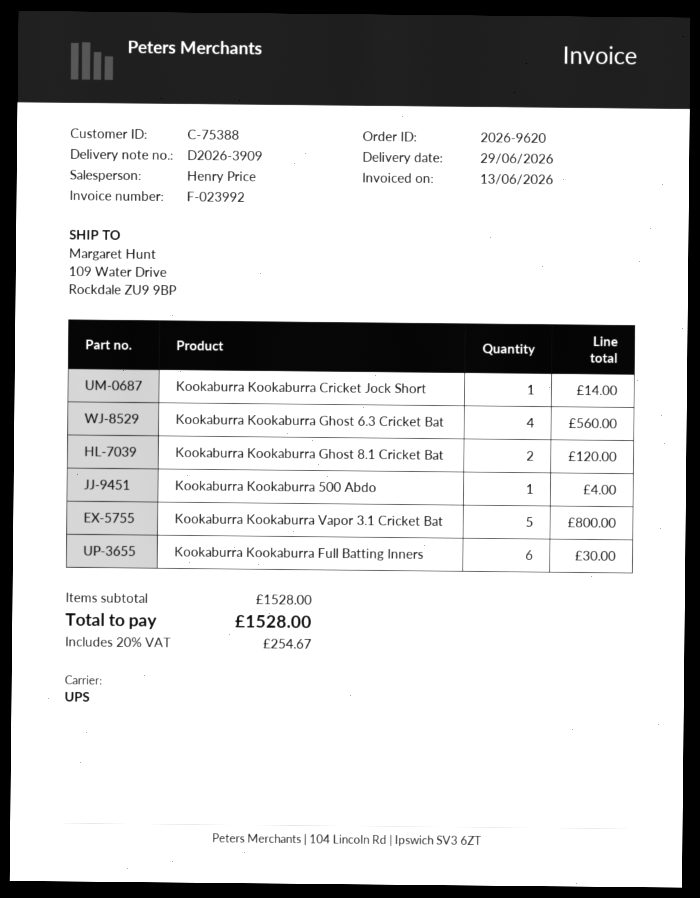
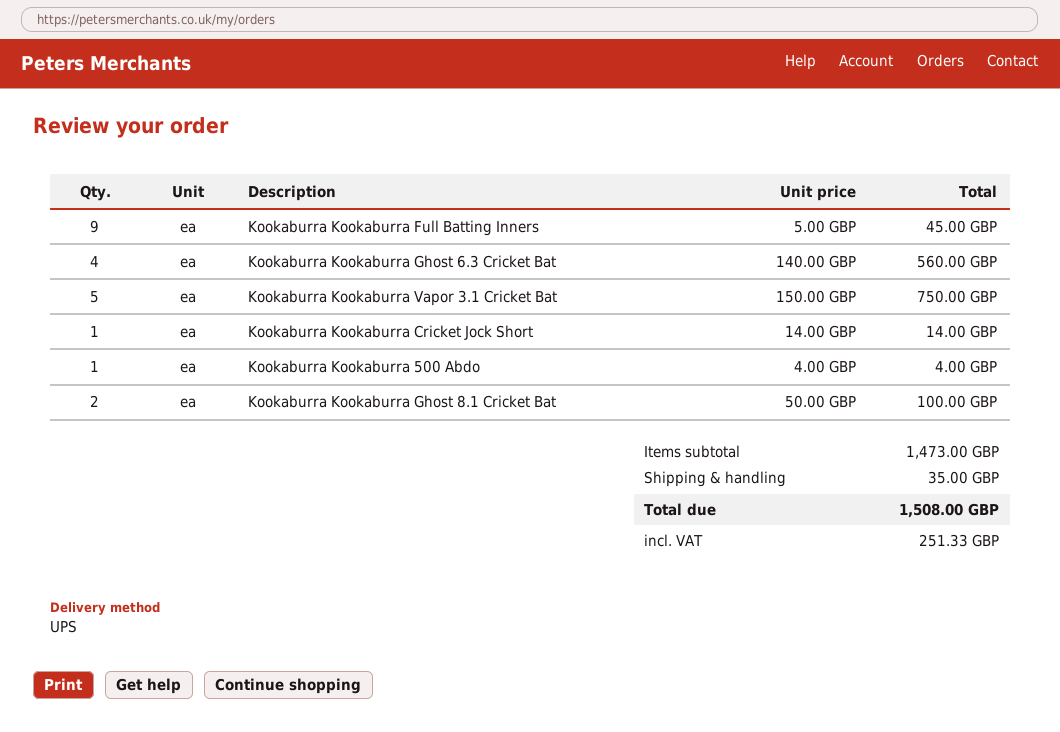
Kookaburra Kookaburra Ghost 8.1 Cricket Bat: 2 for 120.00 -> 2 for 100.00
Kookaburra Kookaburra Vapor 3.1 Cricket Bat: 5 for 800.00 -> 5 for 750.00
Kookaburra Kookaburra Full Batting Inners: 6 for 30.00 -> 9 for 45.00
subtotal: 1528.00 -> 1473.00
shipping: none -> 35.00
tax: 254.67 -> 251.33
total: 1528.00 -> 1508.00

